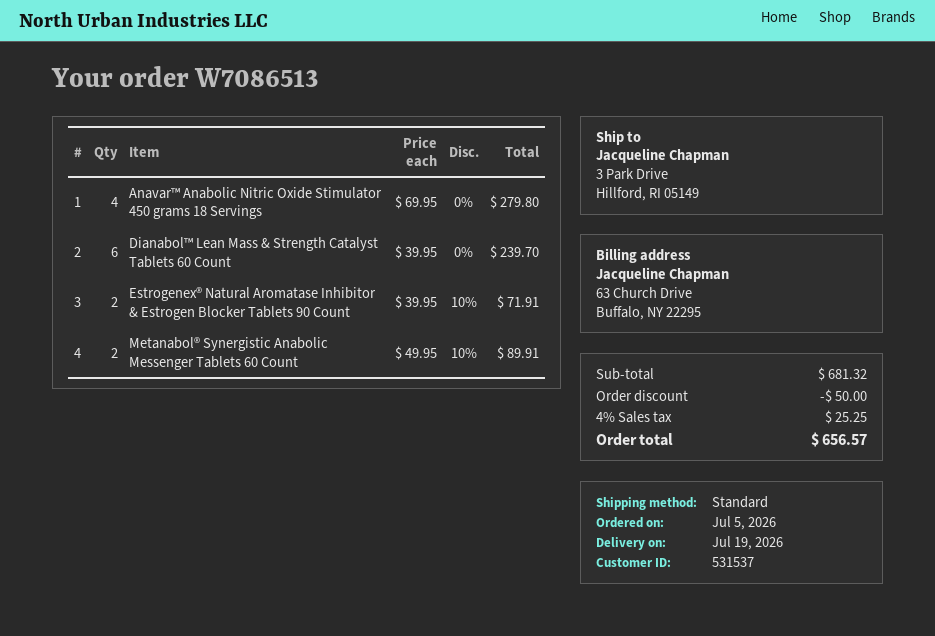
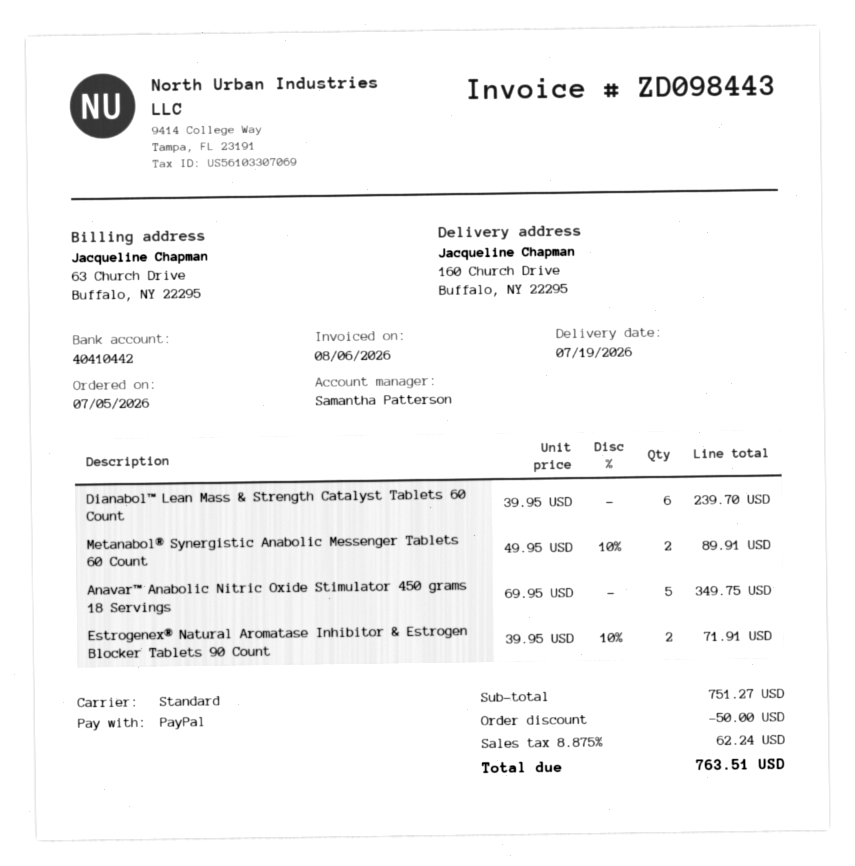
ship to: 3 Park Drive, Hillford, RI 05149 -> 160 Church Drive, Buffalo, NY 22295
Anavar™ Anabolic Nitric Oxide Stimulator 450 grams 18 Servings: 4 x 69.95 = 279.80 -> 5 x 69.95 = 349.75
subtotal: 681.32 -> 751.27
tax: 4% = 25.25 -> 8.875% = 62.24
total: 656.57 -> 763.51

